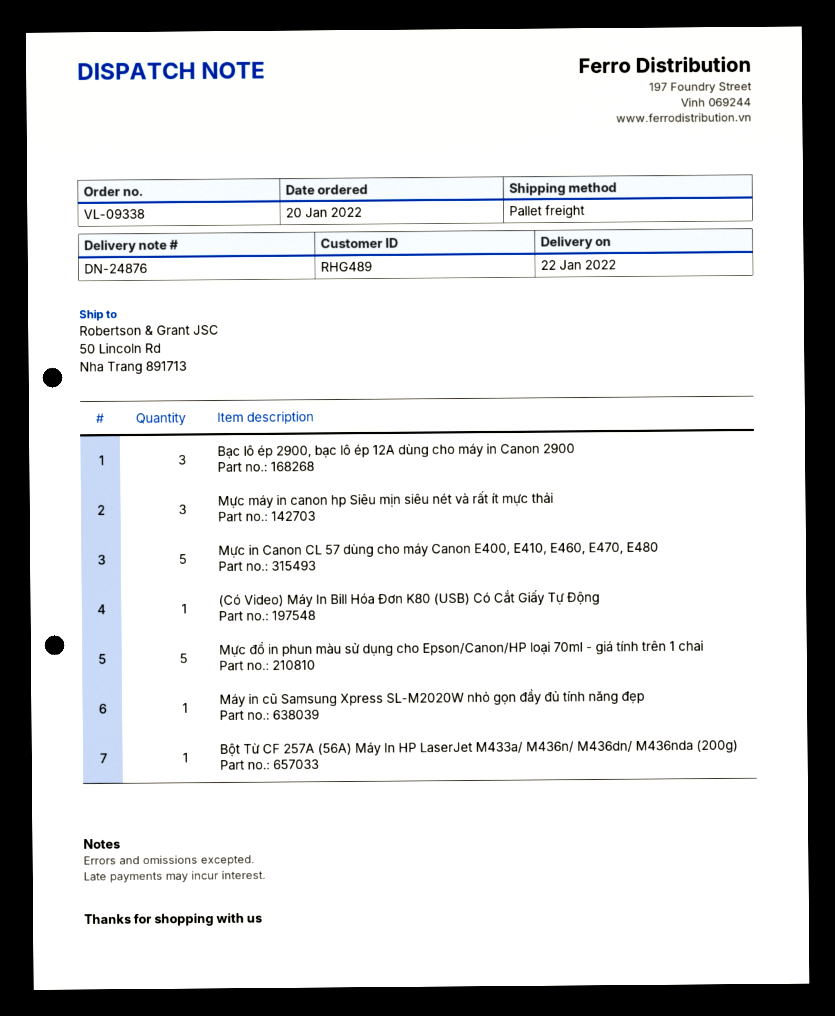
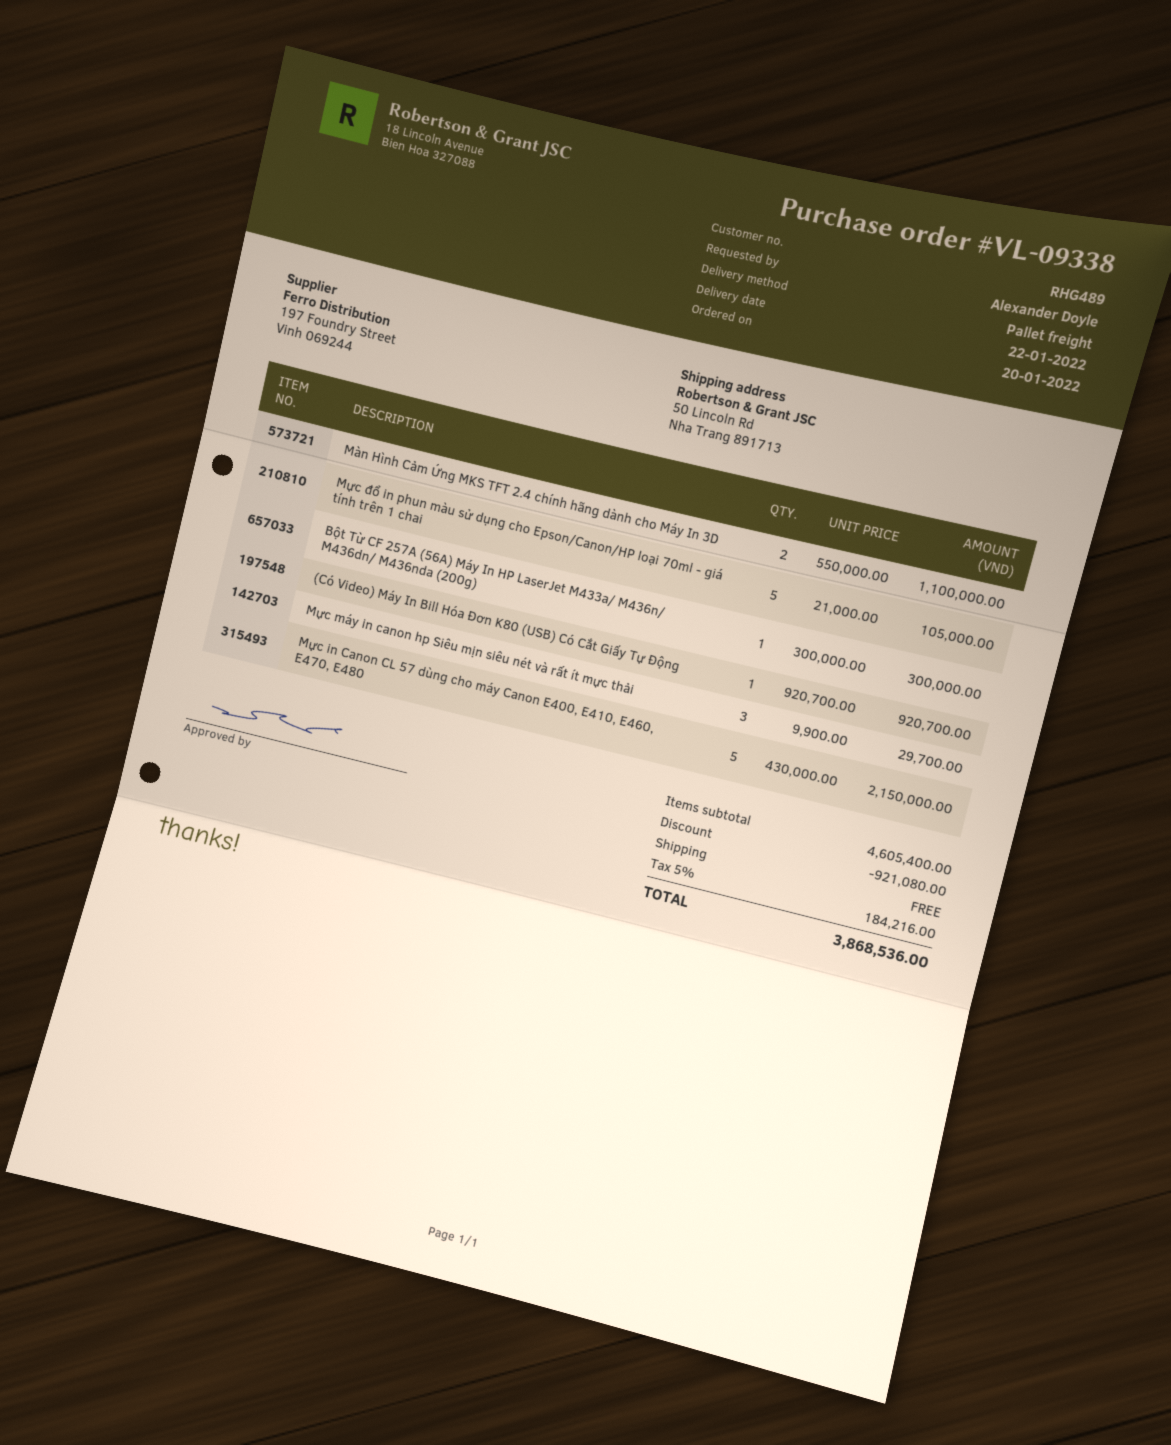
Bạc lô ép 2900, bạc lô ép 12A dùng cho máy in Canon 2900: 3 -> none
Máy in cũ Samsung Xpress SL-M2020W nhỏ gọn đầy đủ tính năng đẹp: 1 -> none
Màn Hình Cảm Ứng MKS TFT 2.4 chính hãng dành cho Máy In 3D: none -> 2

